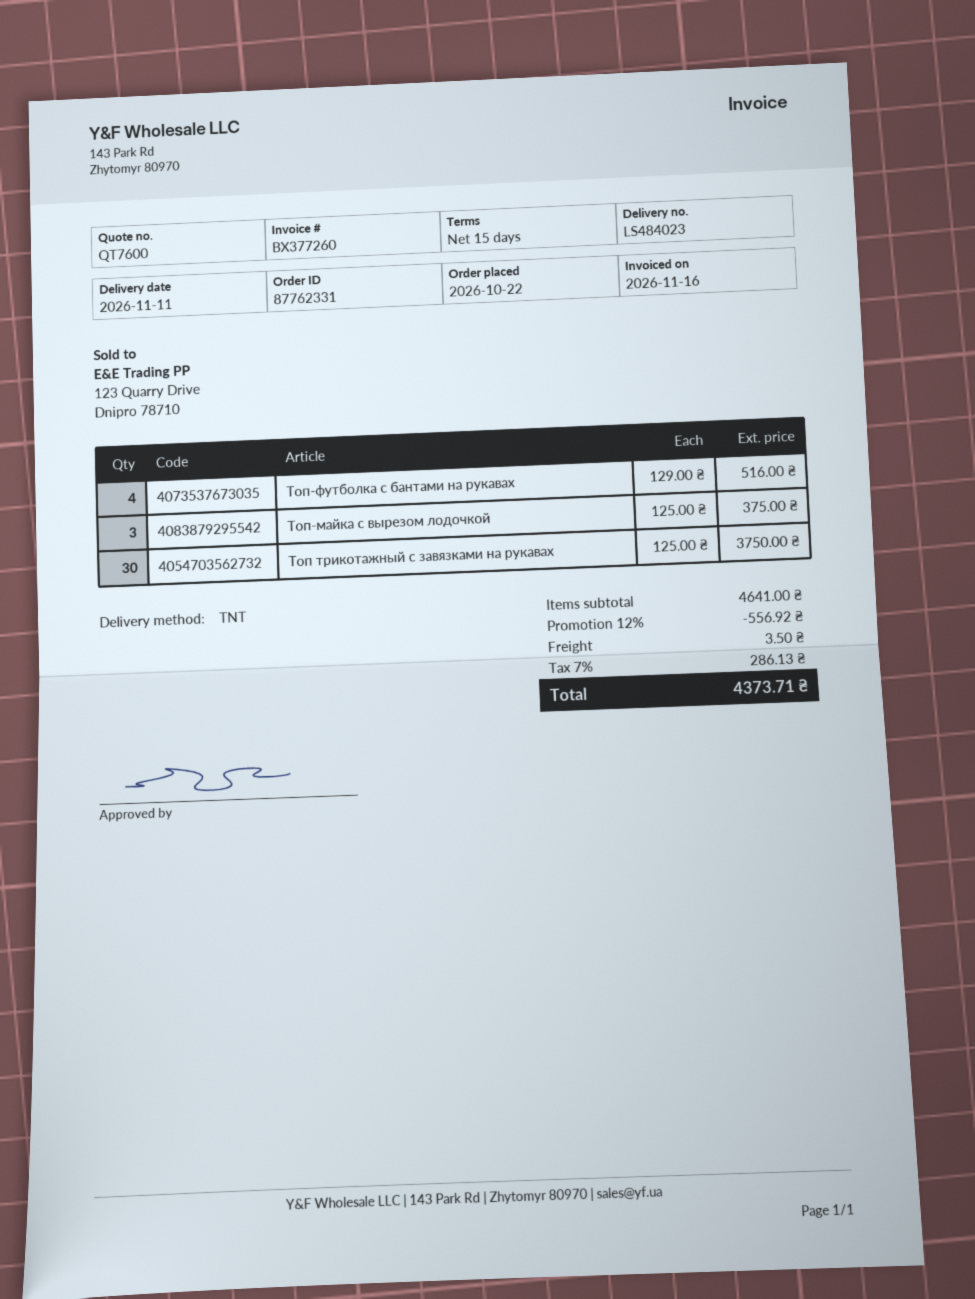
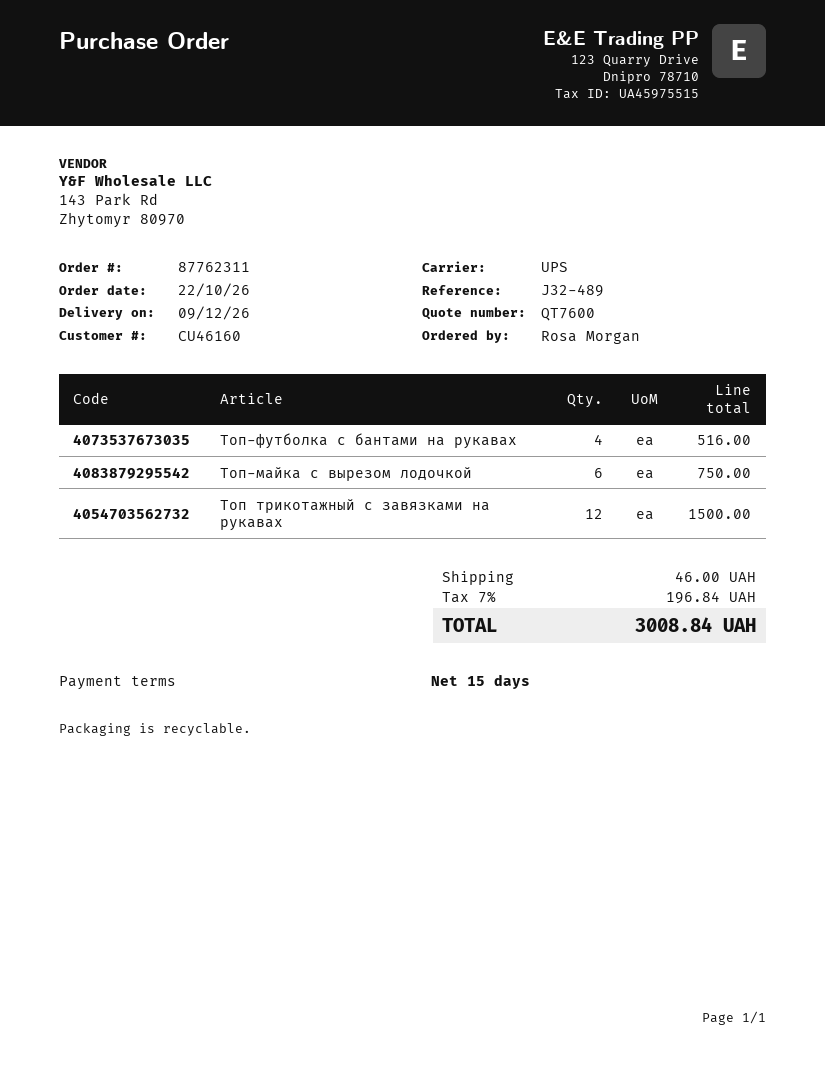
order number: 87762331 -> 87762311
delivery date: 2026-11-11 -> 2026-12-09
shipping method: TNT -> UPS
Топ-майка с вырезом лодочкой: 3 for 375.00 -> 6 for 750.00
Топ трикотажный с завязками на рукавах: 30 for 3750.00 -> 12 for 1500.00
discount: 12% = 556.92 -> none
shipping: 3.50 -> 46.00
tax: 7% = 286.13 -> 7% = 196.84
total: 4373.71 -> 3008.84

